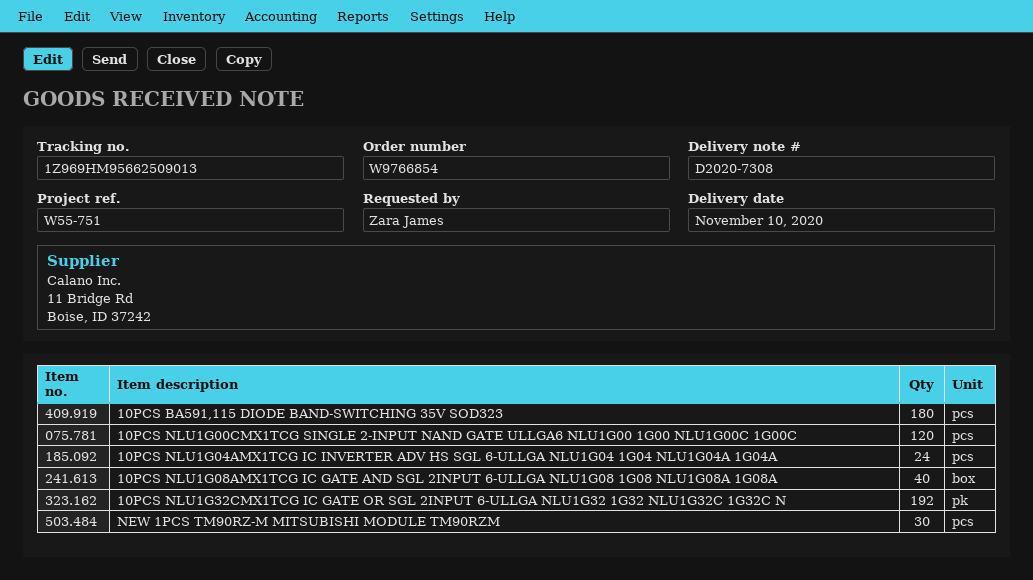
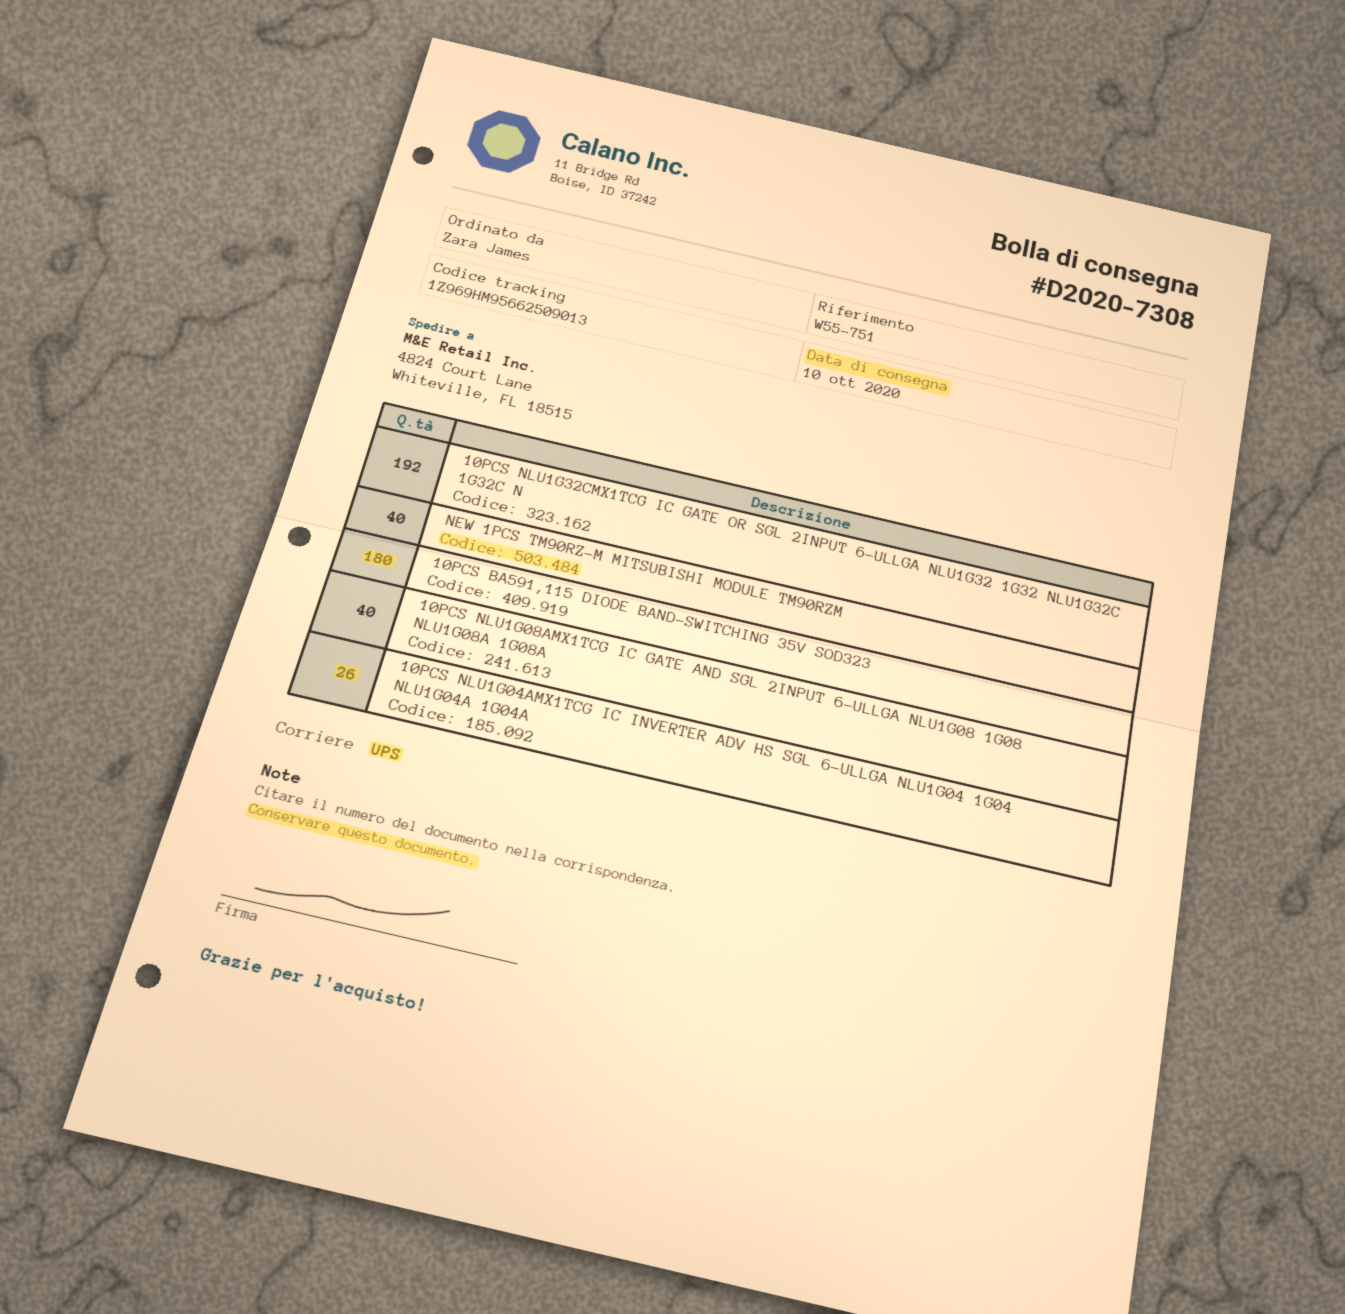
delivery date: 2020-11-10 -> 2020-10-10
10PCS NLU1G00CMX1TCG SINGLE 2-INPUT NAND GATE ULLGA6 NLU1G00 1G00 NLU1G00C 1G00C: 120 -> none
10PCS NLU1G04AMX1TCG IC INVERTER ADV HS SGL 6-ULLGA NLU1G04 1G04 NLU1G04A 1G04A: 24 -> 26
NEW 1PCS TM90RZ-M MITSUBISHI MODULE TM90RZM: 30 -> 40

